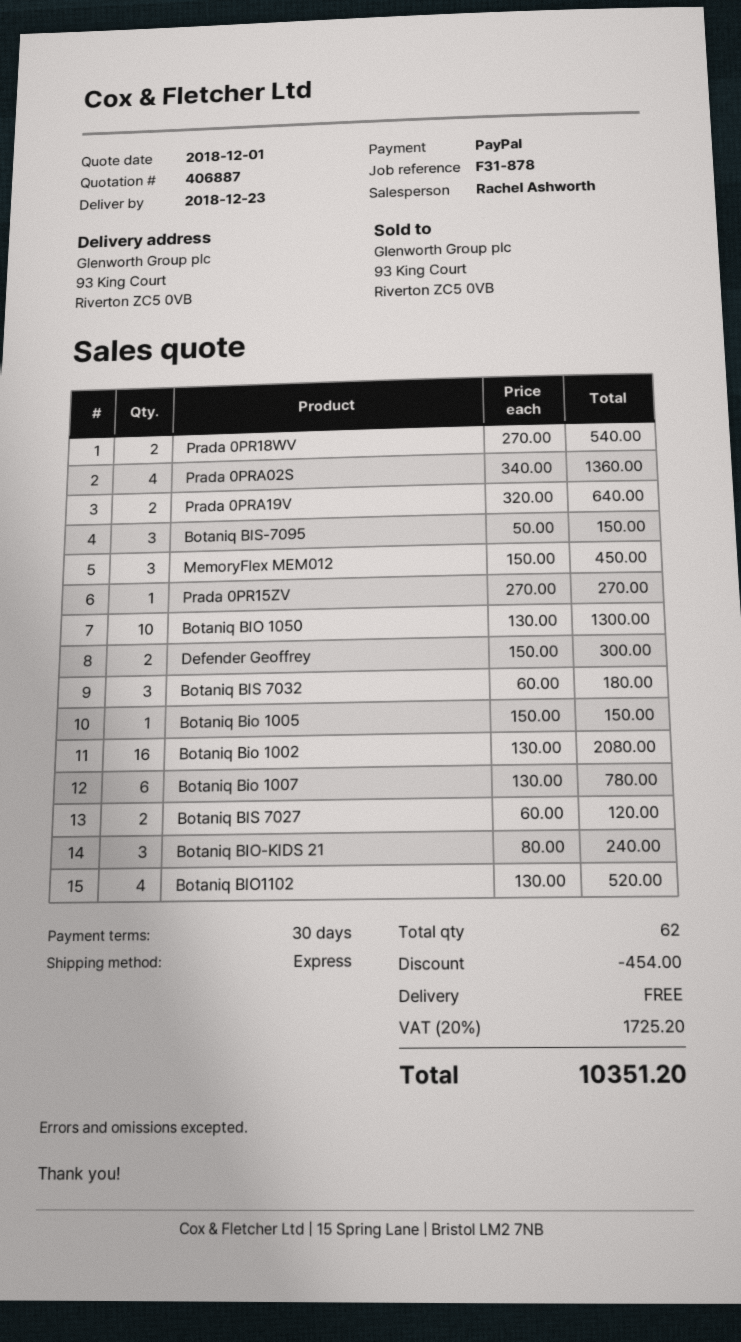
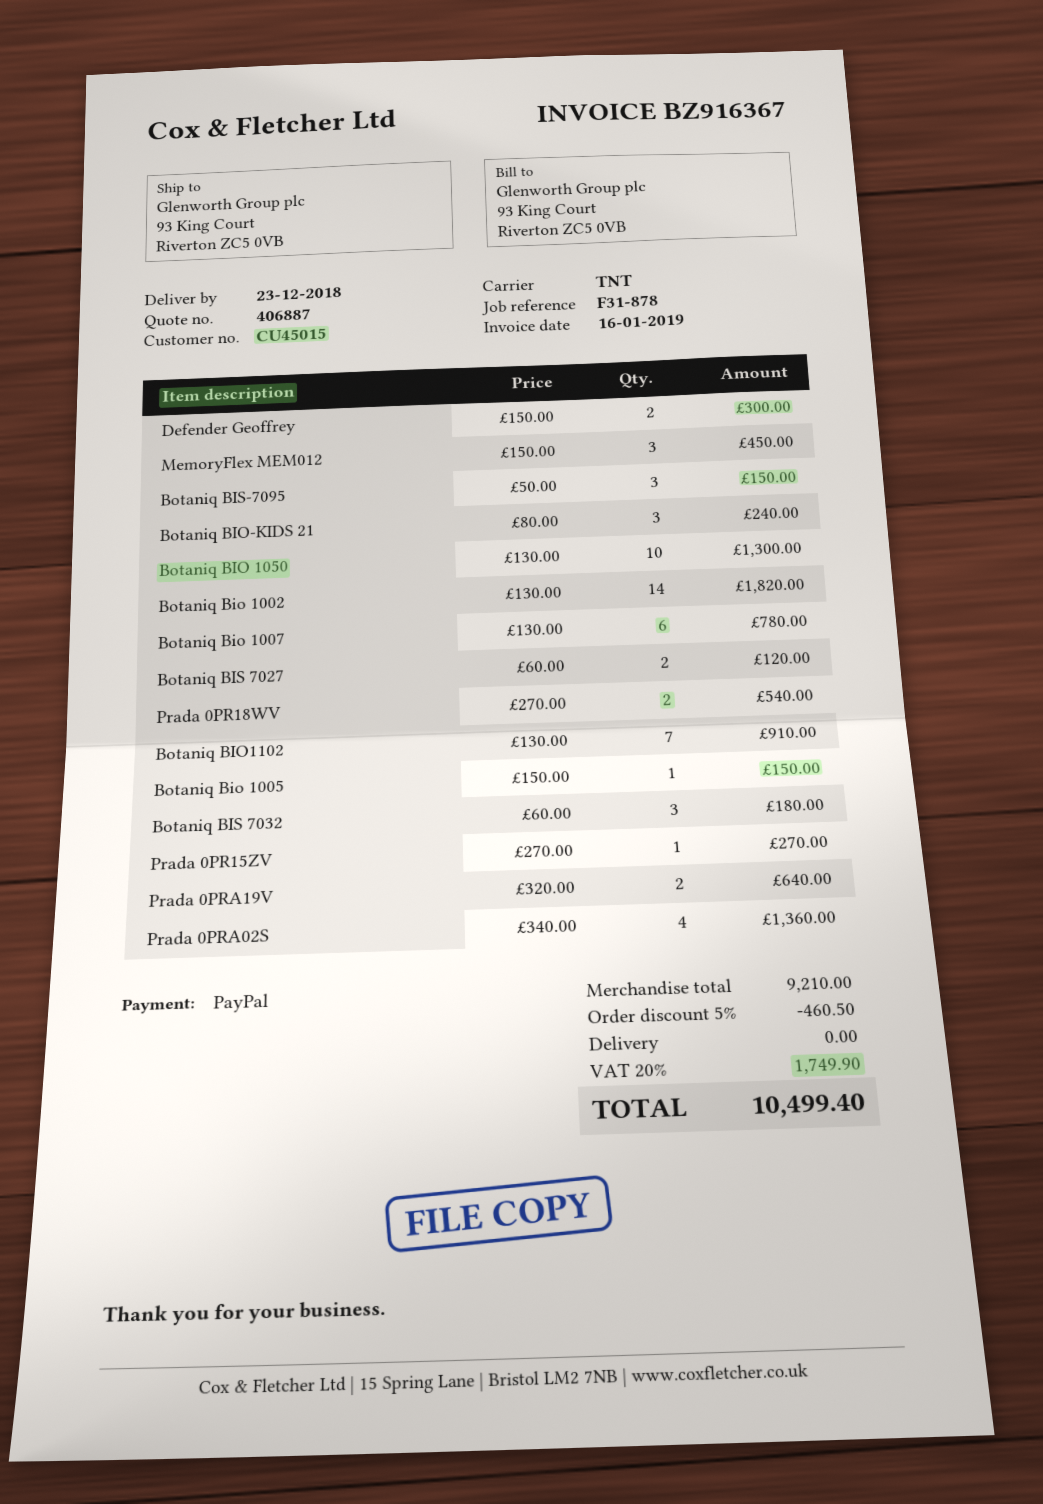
shipping method: express -> TNT
Botaniq Bio 1002: 16 x 130.00 = 2080.00 -> 14 x 130.00 = 1820.00
Botaniq BIO1102: 4 x 130.00 = 520.00 -> 7 x 130.00 = 910.00
discount: 454.00 -> 460.50
tax: 20% = 1725.20 -> 20% = 1749.90
total: 10351.20 -> 10499.40

